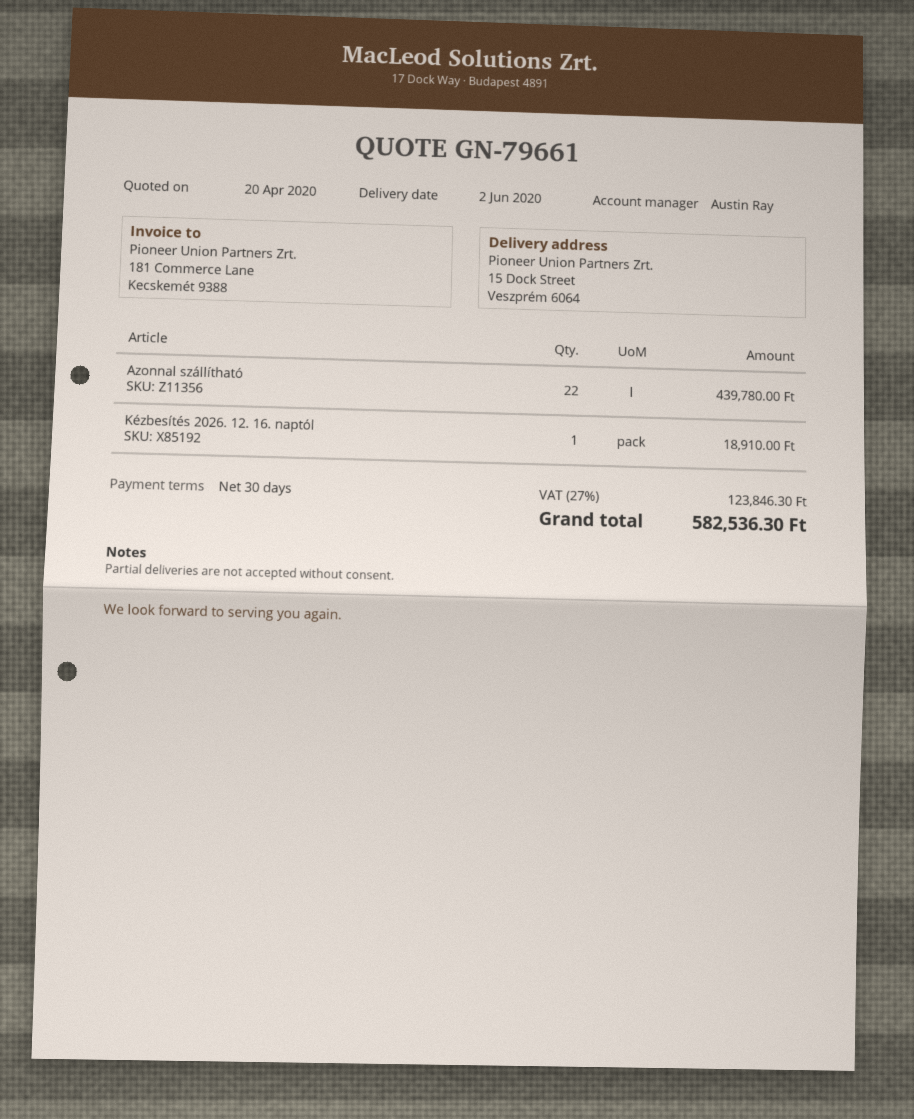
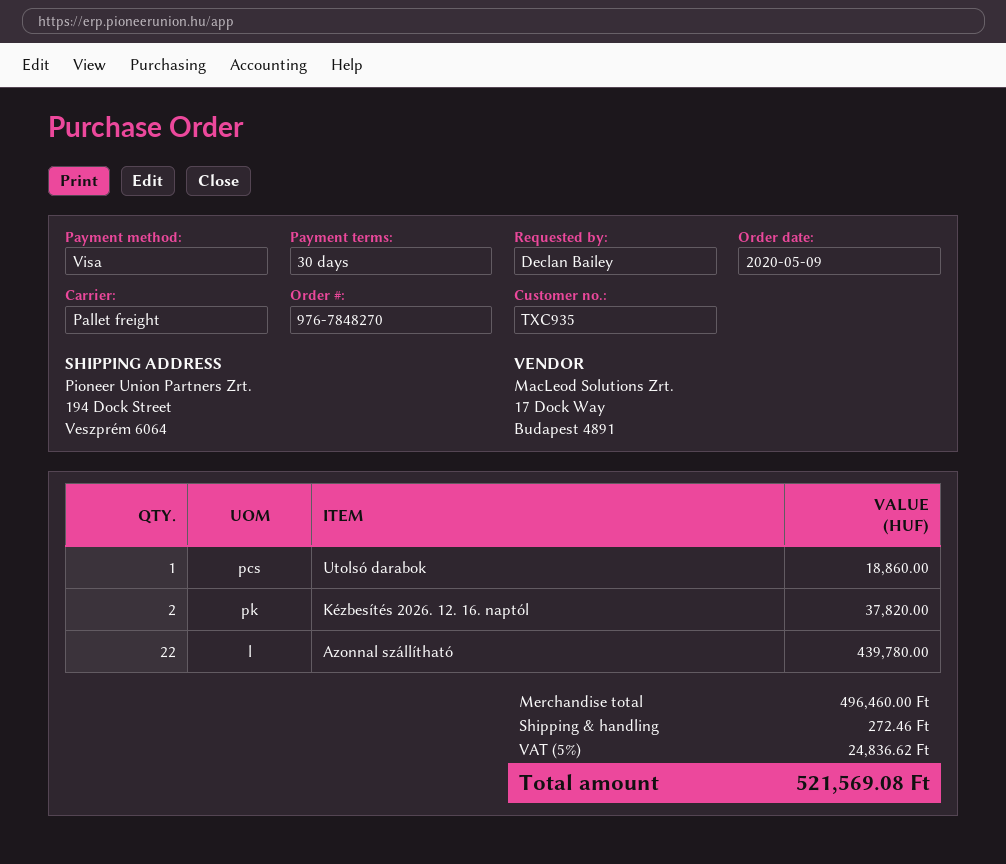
ship to: 15 Dock Street, Veszprém 6064 -> 194 Dock Street, Veszprém 6064
Kézbesítés 2026. 12. 16. naptól: 1 for 18910.00 -> 2 for 37820.00
Utolsó darabok: none -> 1 for 18860.00
shipping: none -> 272.46
tax: 27% = 123846.30 -> 5% = 24836.62
total: 582536.30 -> 521569.08

